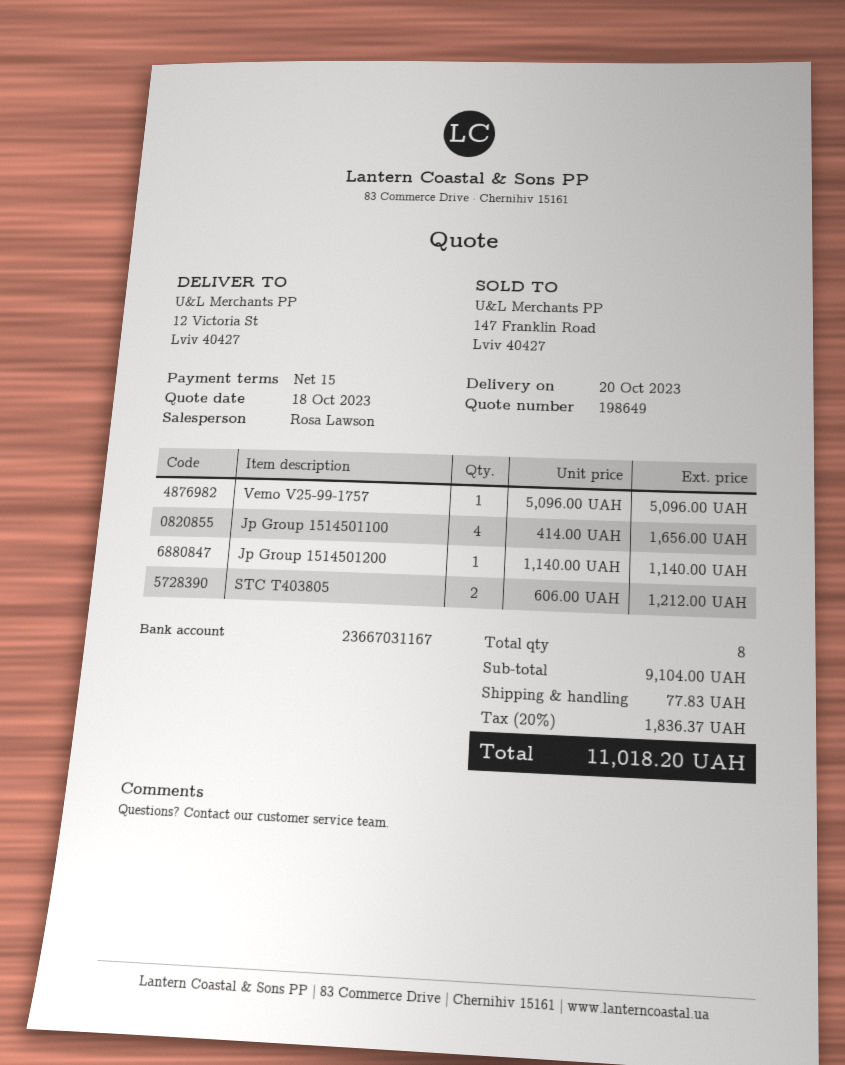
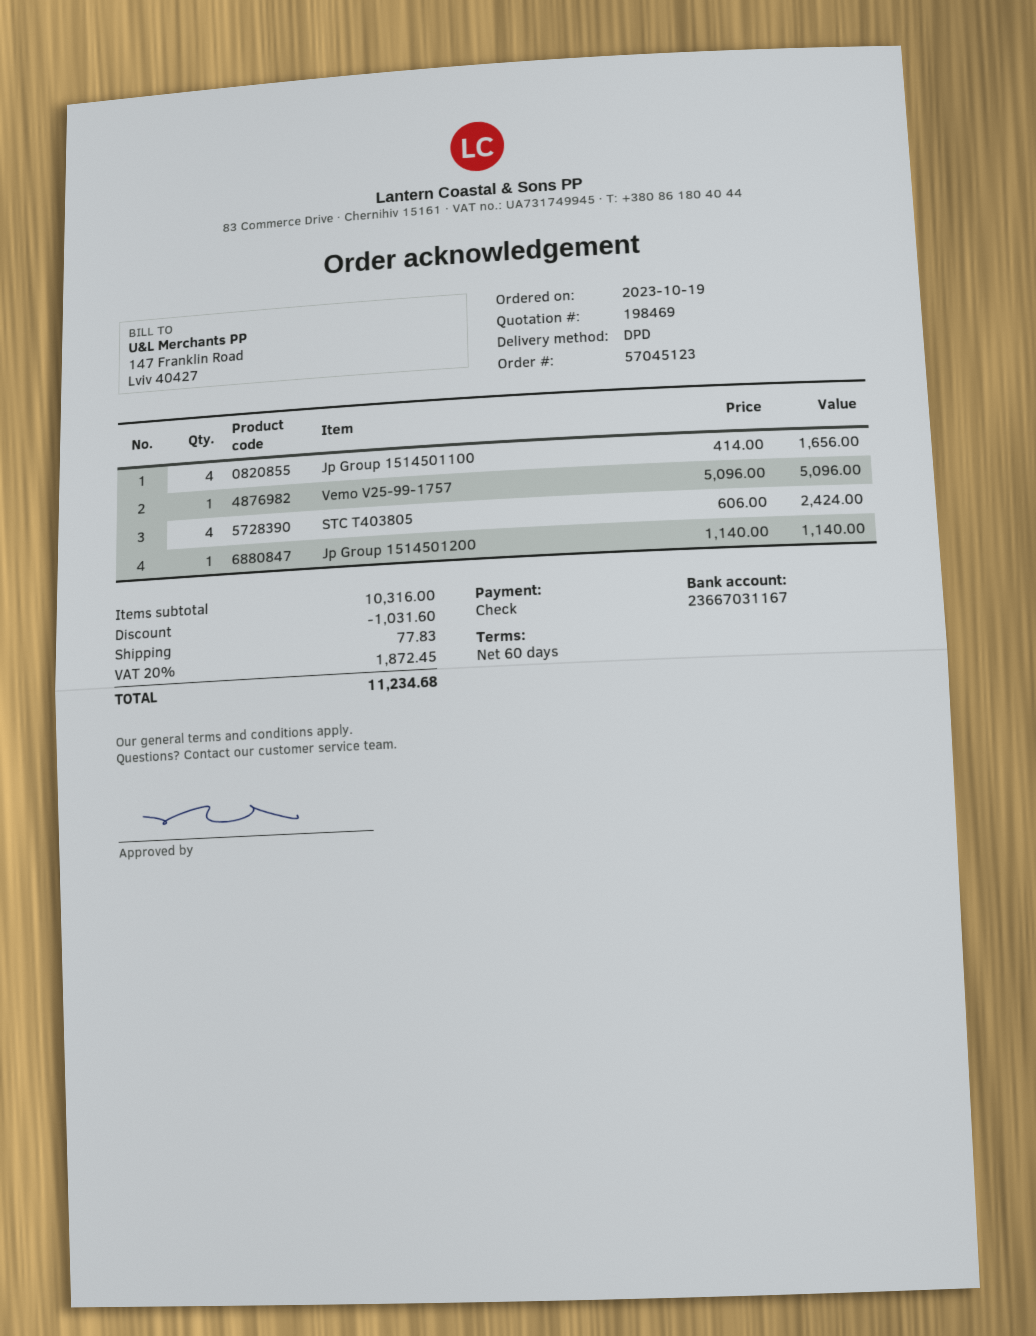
quote number: 198649 -> 198469
payment terms: 15 days -> 60 days
STC T403805: 2 x 606.00 = 1212.00 -> 4 x 606.00 = 2424.00
subtotal: 9104.00 -> 10316.00
discount: none -> 1031.60
tax: 20% = 1836.37 -> 20% = 1872.45
total: 11018.20 -> 11234.68

